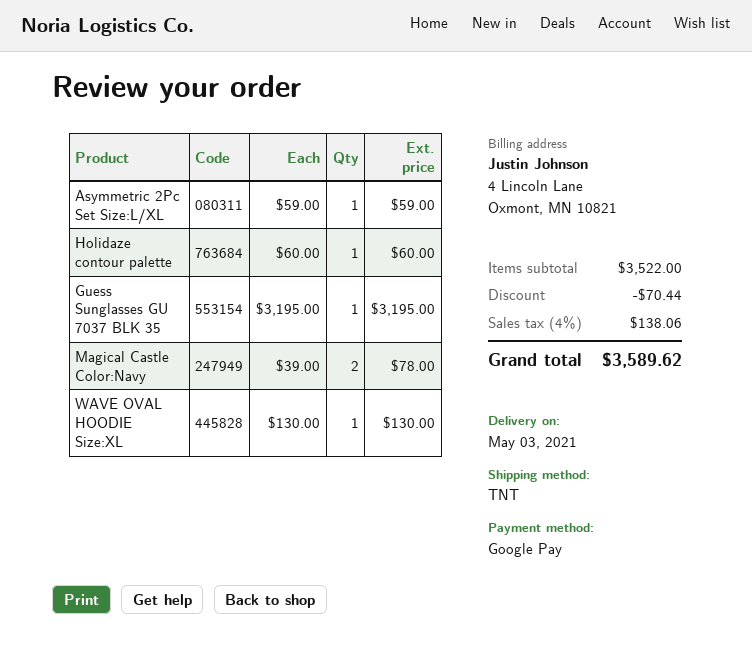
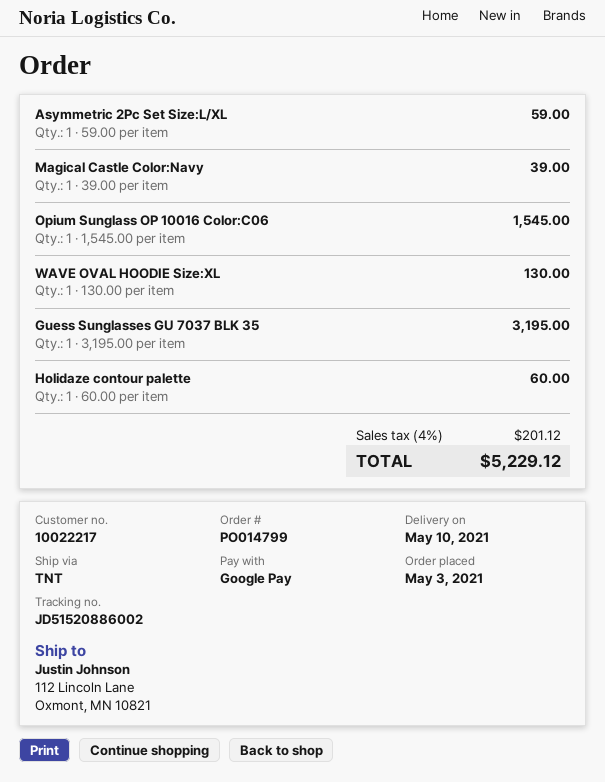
delivery date: 2021-05-03 -> 2021-05-10
Magical Castle Color:Navy: 2 x 39.00 = 78.00 -> 1 x 39.00 = 39.00
Opium Sunglass OP 10016 Color:C06: none -> 1 x 1545.00 = 1545.00
discount: 70.44 -> none
tax: 4% = 138.06 -> 4% = 201.12
total: 3589.62 -> 5229.12

